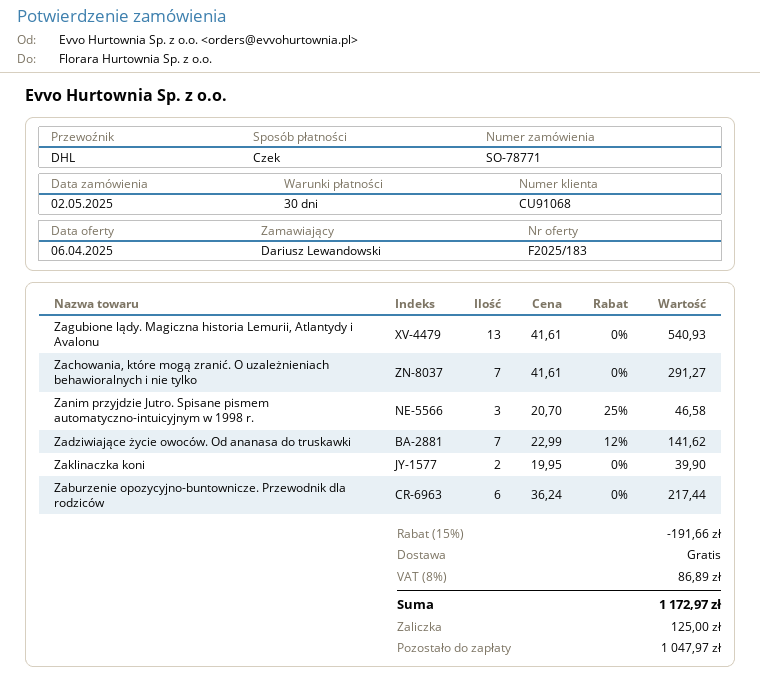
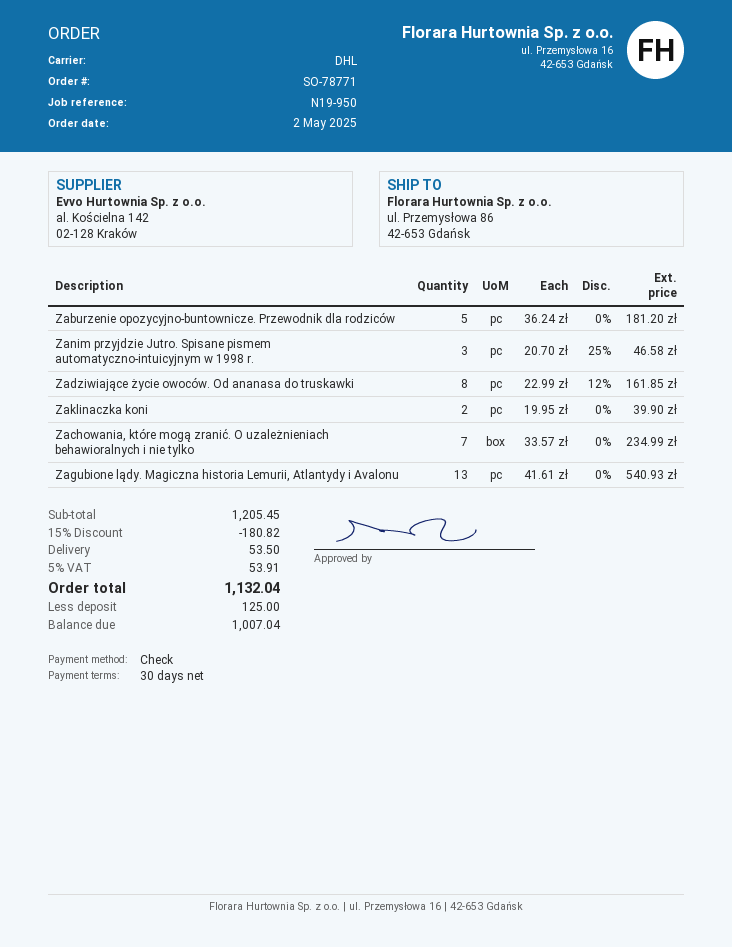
Zachowania, które mogą zranić. O uzależnieniach behawioralnych i nie tylko: 7 x 41.61 = 291.27 -> 7 x 33.57 = 234.99
Zadziwiające życie owoców. Od ananasa do truskawki: 7 x 22.99 - 12% = 141.62 -> 8 x 22.99 - 12% = 161.85
Zaburzenie opozycyjno-buntownicze. Przewodnik dla rodziców: 6 x 36.24 = 217.44 -> 5 x 36.24 = 181.20
discount: 15% = 191.66 -> 15% = 180.82
shipping: 0.00 -> 53.50
tax: 8% = 86.89 -> 5% = 53.91
total: 1172.97 -> 1132.04
balance: 1047.97 -> 1007.04

